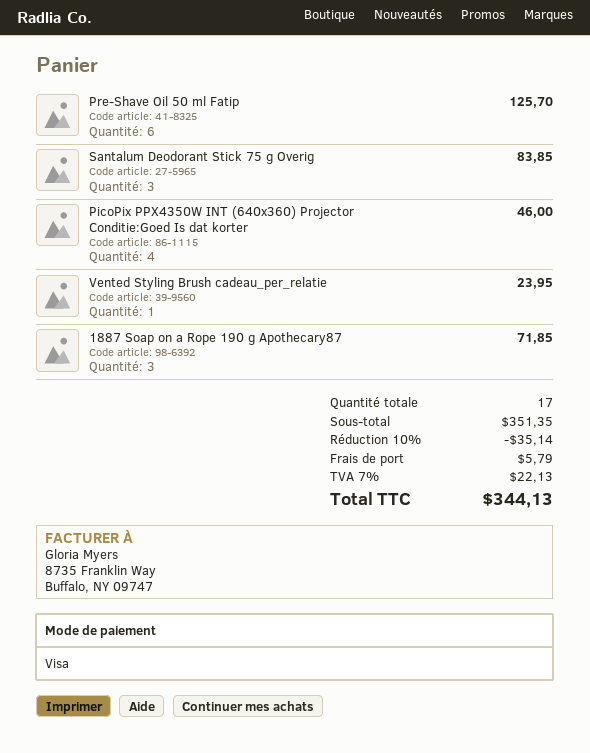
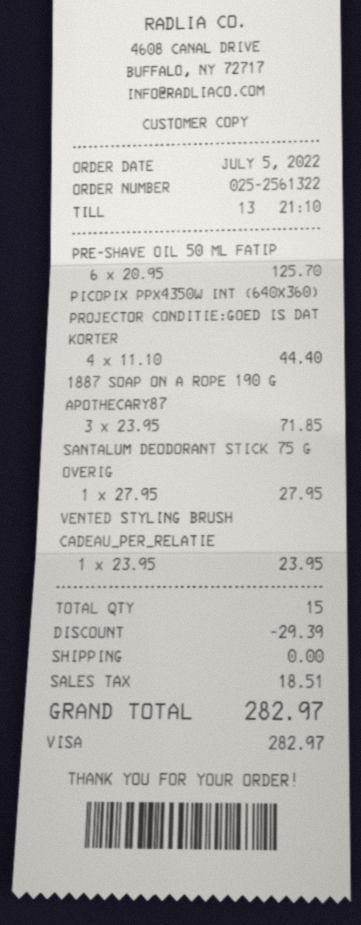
Santalum Deodorant Stick 75 g Overig: 3 for 83.85 -> 1 for 27.95
PicoPix PPX4350W INT (640x360) Projector Conditie:Goed Is dat korter: 4 for 46.00 -> 4 for 44.40
total quantity: 17 -> 15
discount: 35.14 -> 29.39
shipping: 5.79 -> 0.00
tax: 22.13 -> 18.51
total: 344.13 -> 282.97

